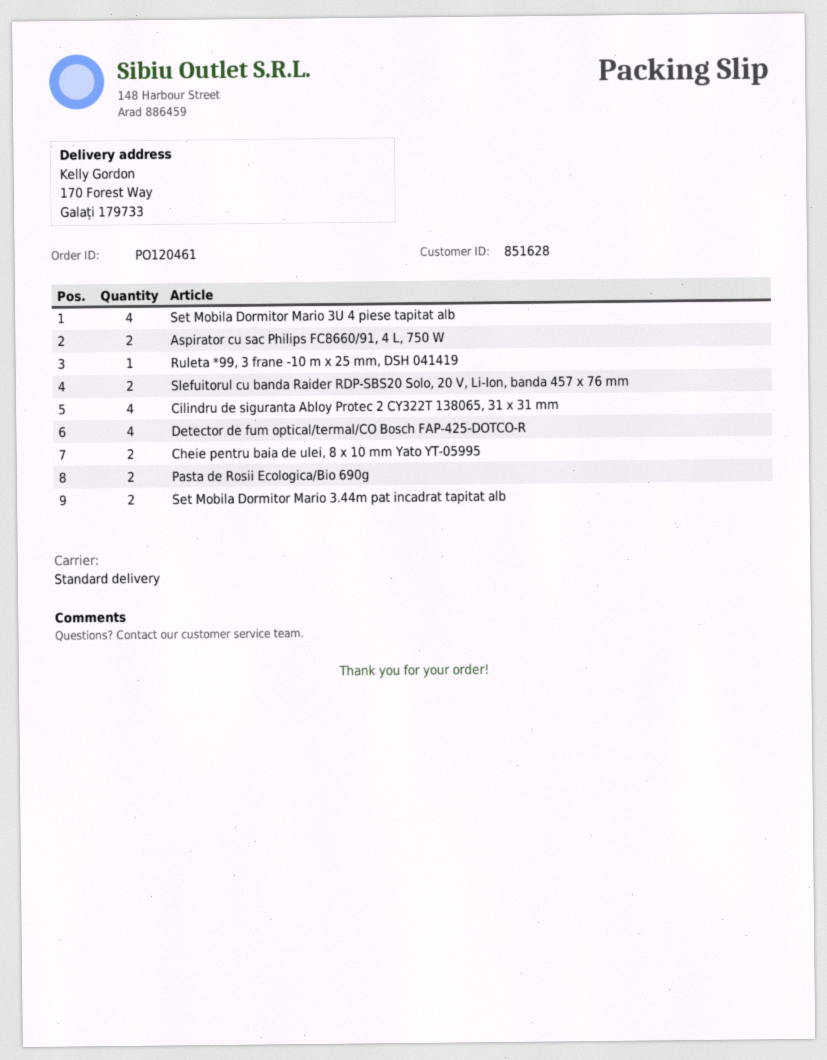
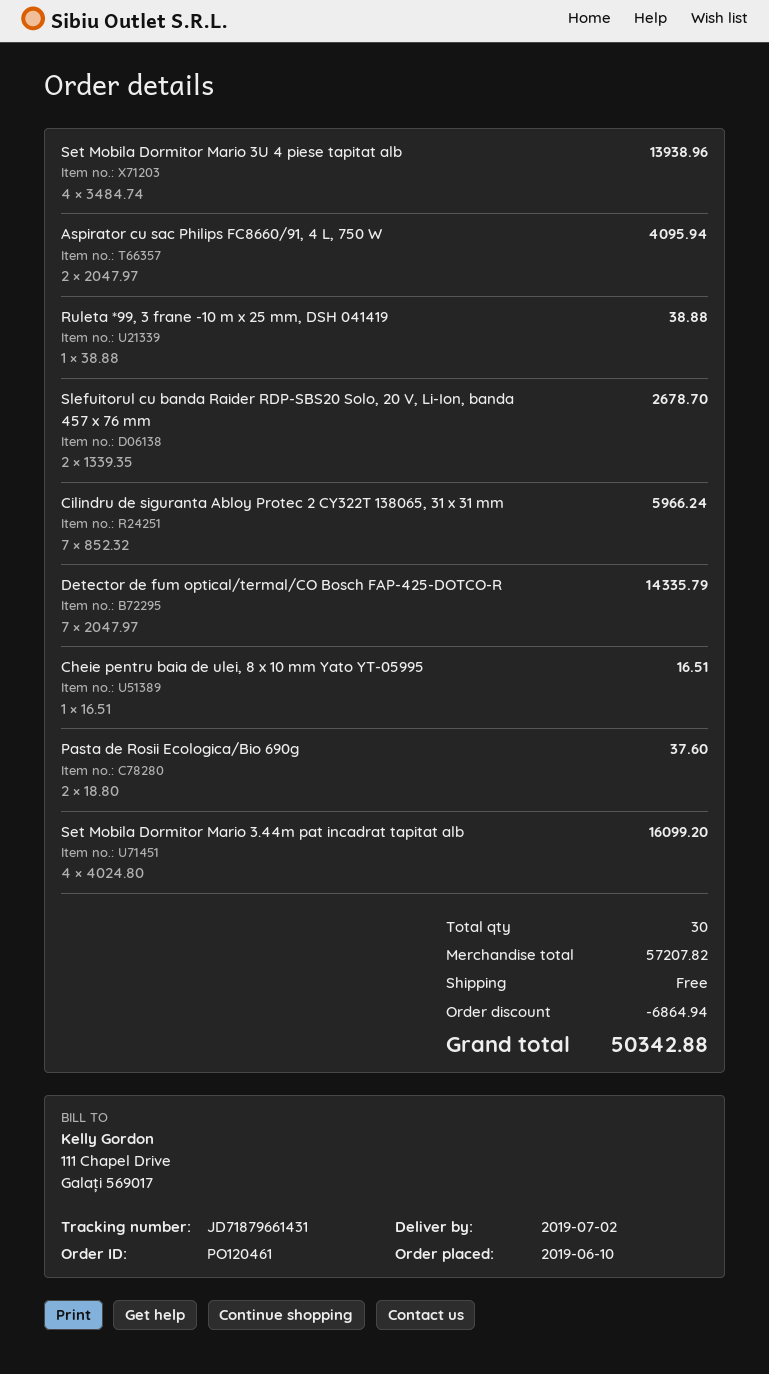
Cilindru de siguranta Abloy Protec 2 CY322T 138065, 31 x 31 mm: 4 -> 7
Detector de fum optical/termal/CO Bosch FAP-425-DOTCO-R: 4 -> 7
Cheie pentru baia de ulei, 8 x 10 mm Yato YT-05995: 2 -> 1
Set Mobila Dormitor Mario 3.44m pat incadrat tapitat alb: 2 -> 4

